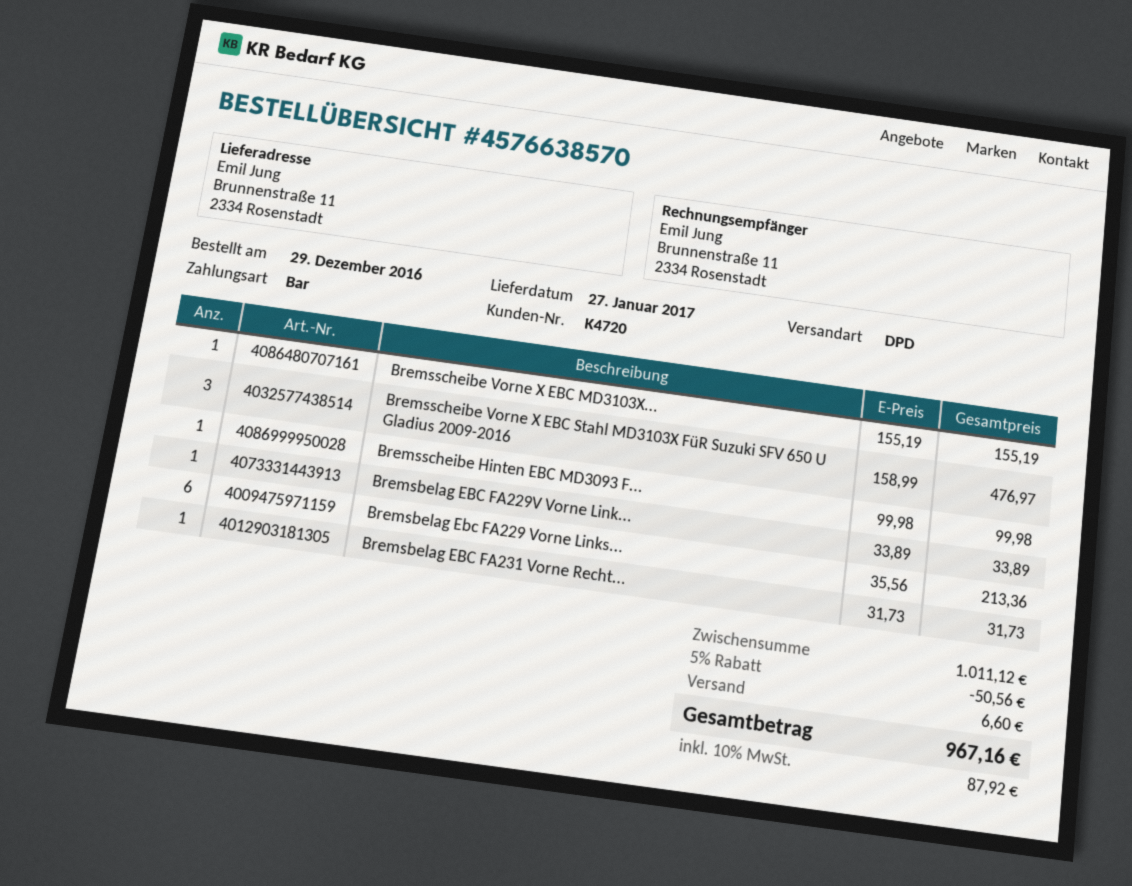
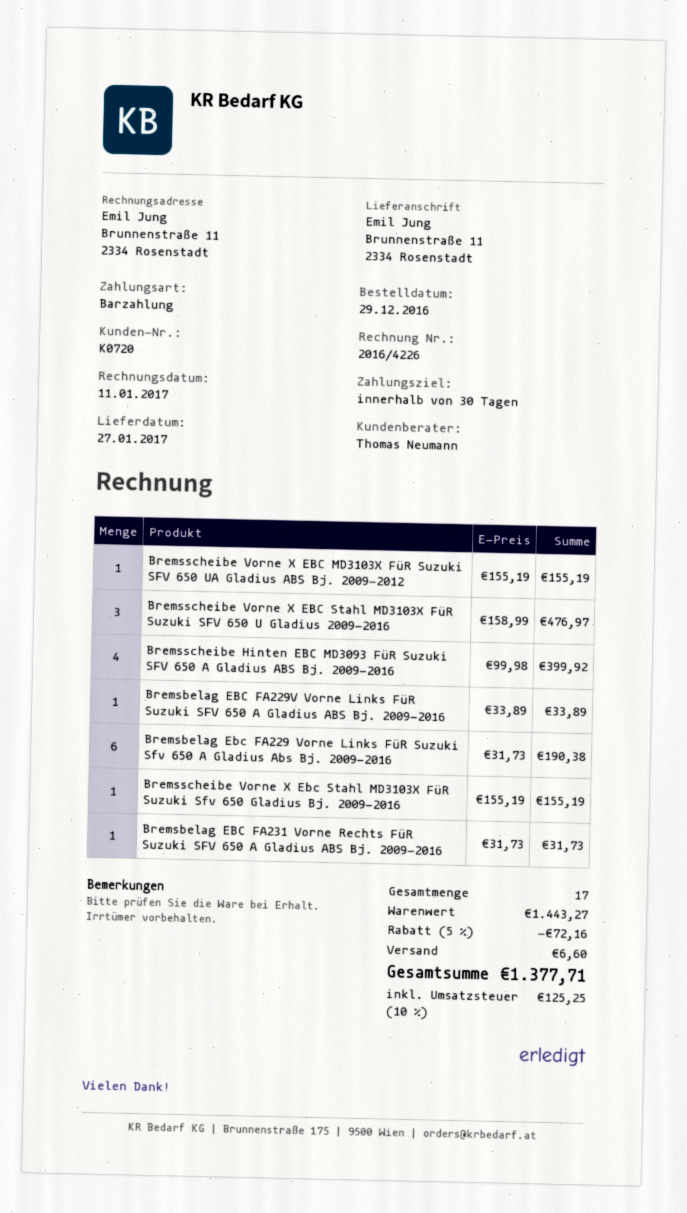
customer number: K4720 -> K0720
Bremsscheibe Hinten EBC MD3093 F...: 1 x 99.98 = 99.98 -> 4 x 99.98 = 399.92
Bremsbelag Ebc FA229 Vorne Links...: 6 x 35.56 = 213.36 -> 6 x 31.73 = 190.38
Bremsscheibe Vorne X Ebc Stahl MD3103X FüR Suzuki Sfv 650 Gladius Bj. 2009-2016: none -> 1 x 155.19 = 155.19
subtotal: 1011.12 -> 1443.27
discount: 5% = 50.56 -> 5% = 72.16
tax: 10% = 87.92 -> 10% = 125.25
total: 967.16 -> 1377.71

